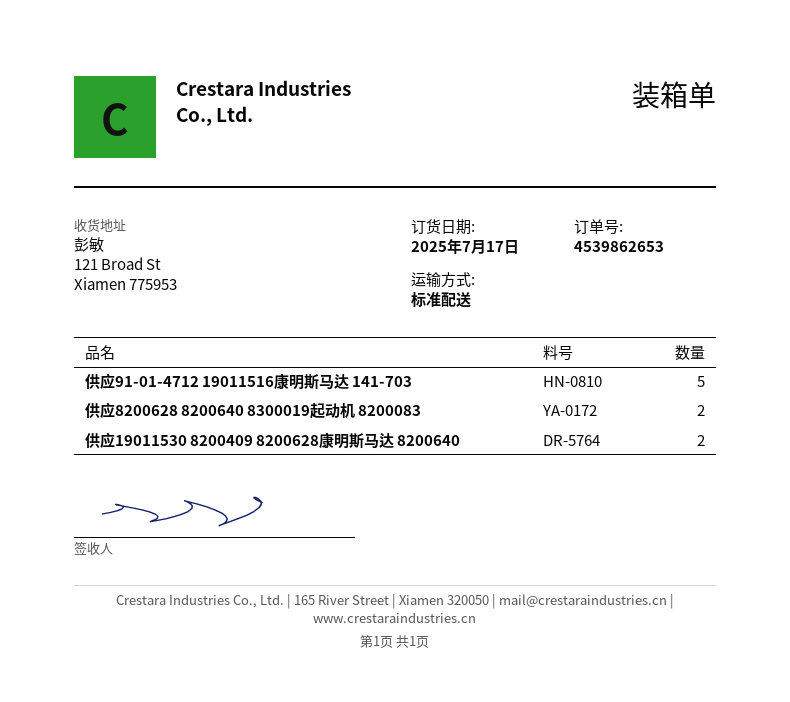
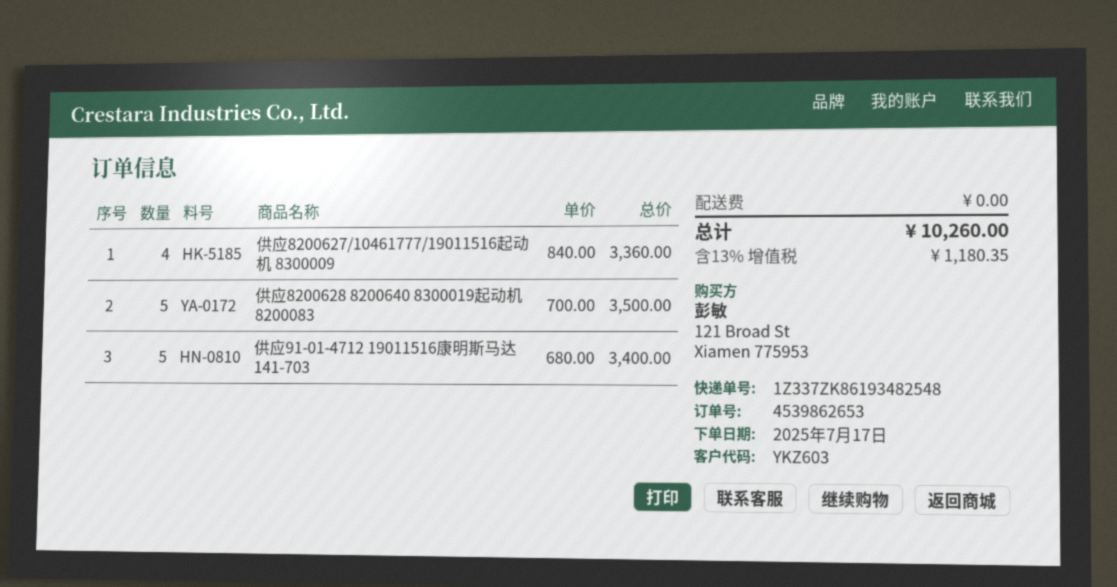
供应8200628 8200640 8300019起动机 8200083: 2 -> 5
供应19011530 8200409 8200628康明斯马达 8200640: 2 -> none
供应8200627/10461777/19011516起动机 8300009: none -> 4

